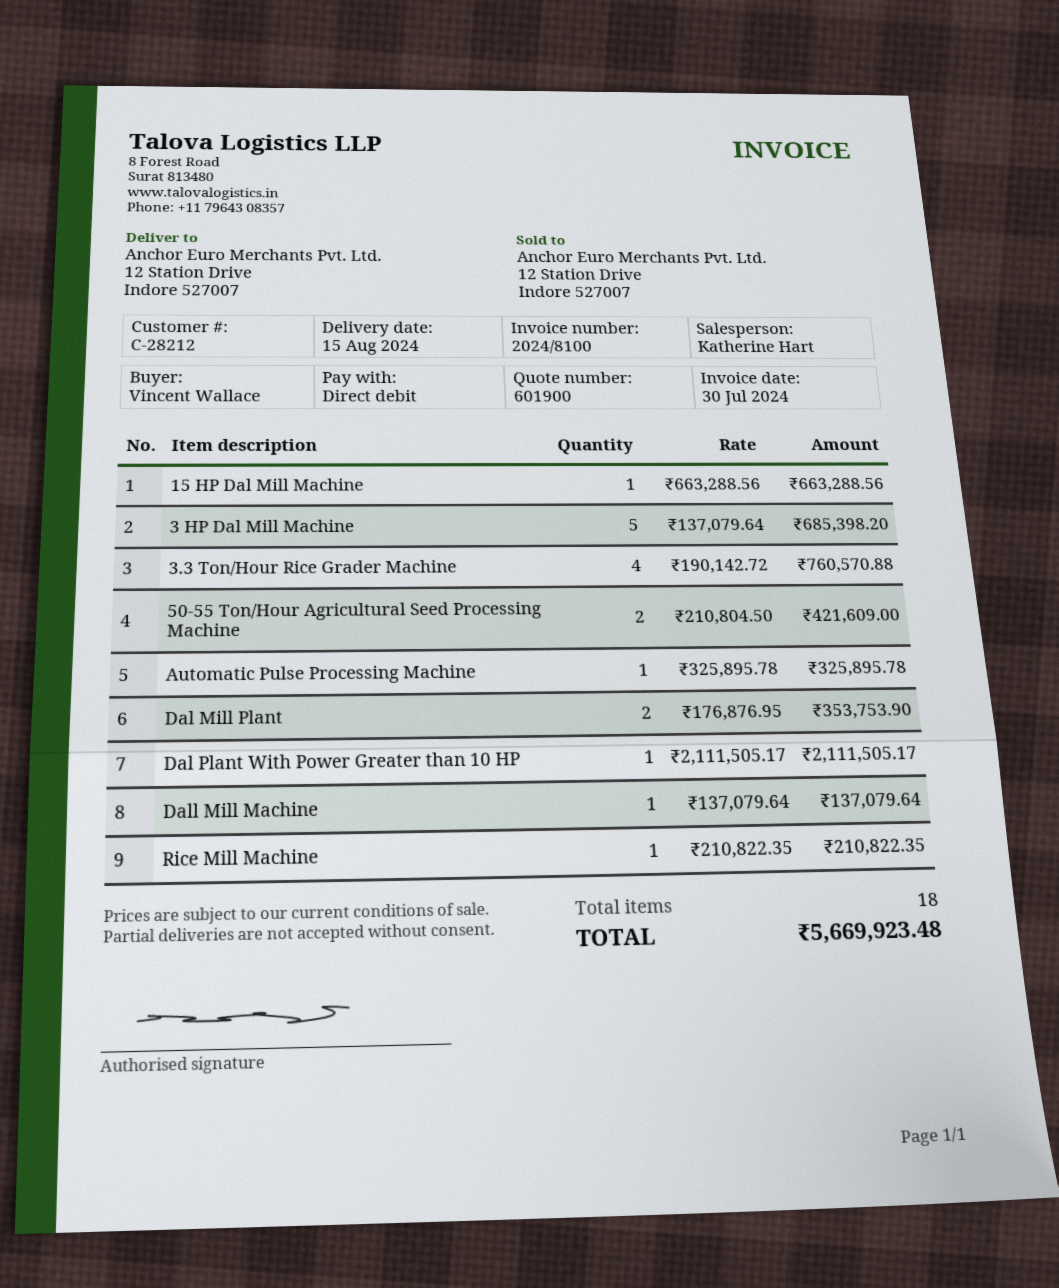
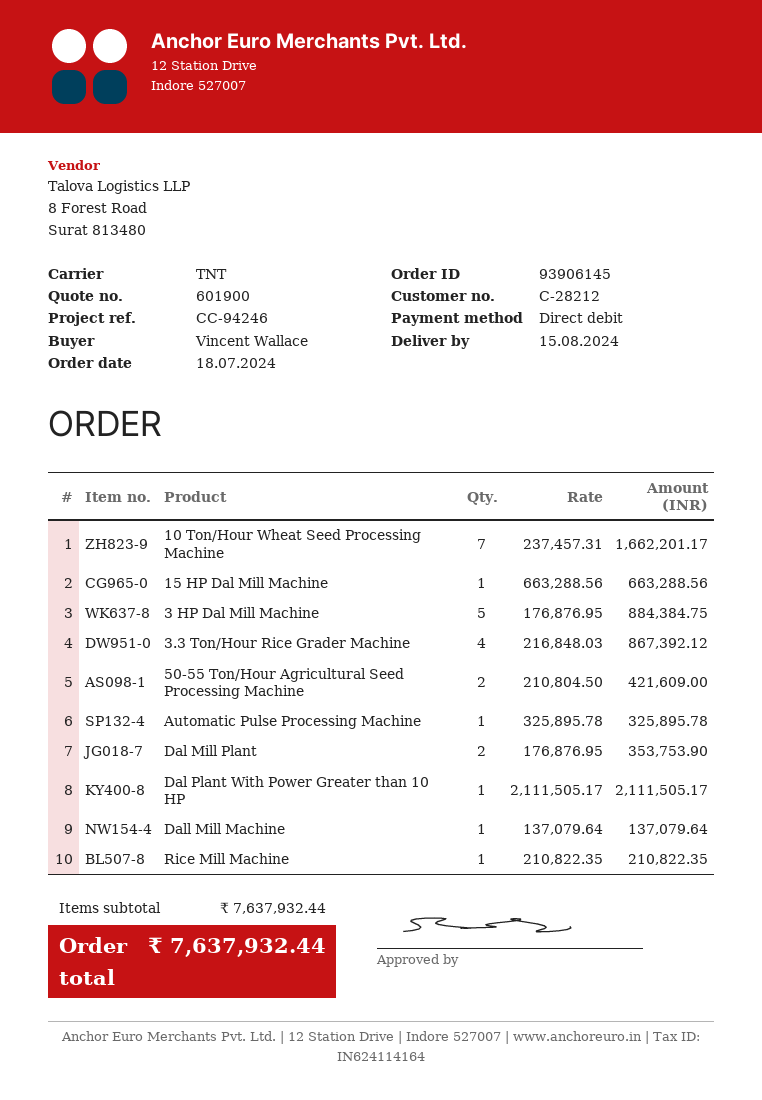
3 HP Dal Mill Machine: 5 x 137079.64 = 685398.20 -> 5 x 176876.95 = 884384.75
3.3 Ton/Hour Rice Grader Machine: 4 x 190142.72 = 760570.88 -> 4 x 216848.03 = 867392.12
10 Ton/Hour Wheat Seed Processing Machine: none -> 7 x 237457.31 = 1662201.17
total: 5669923.48 -> 7637932.44

